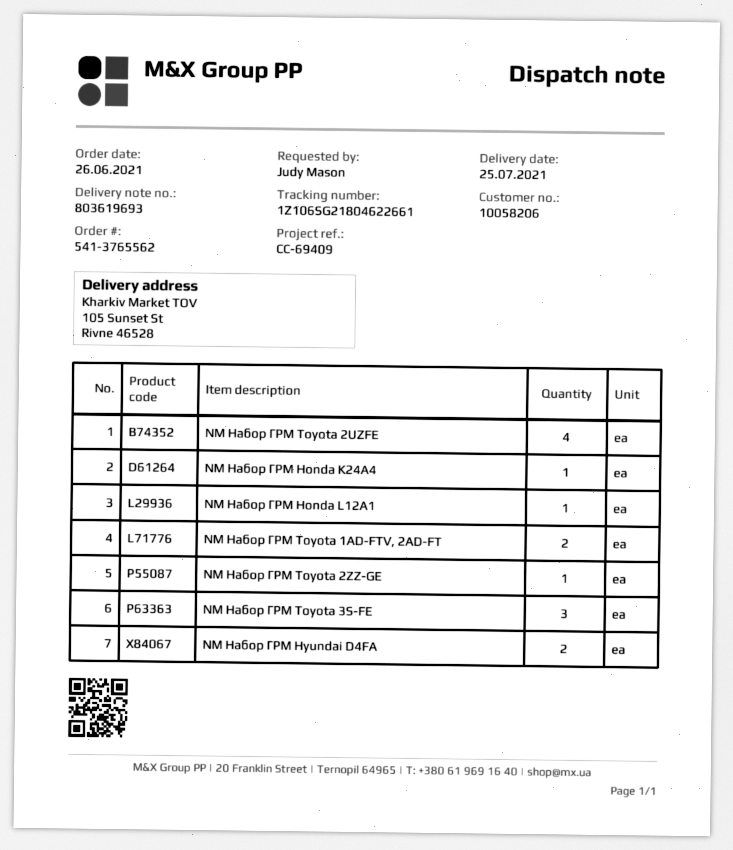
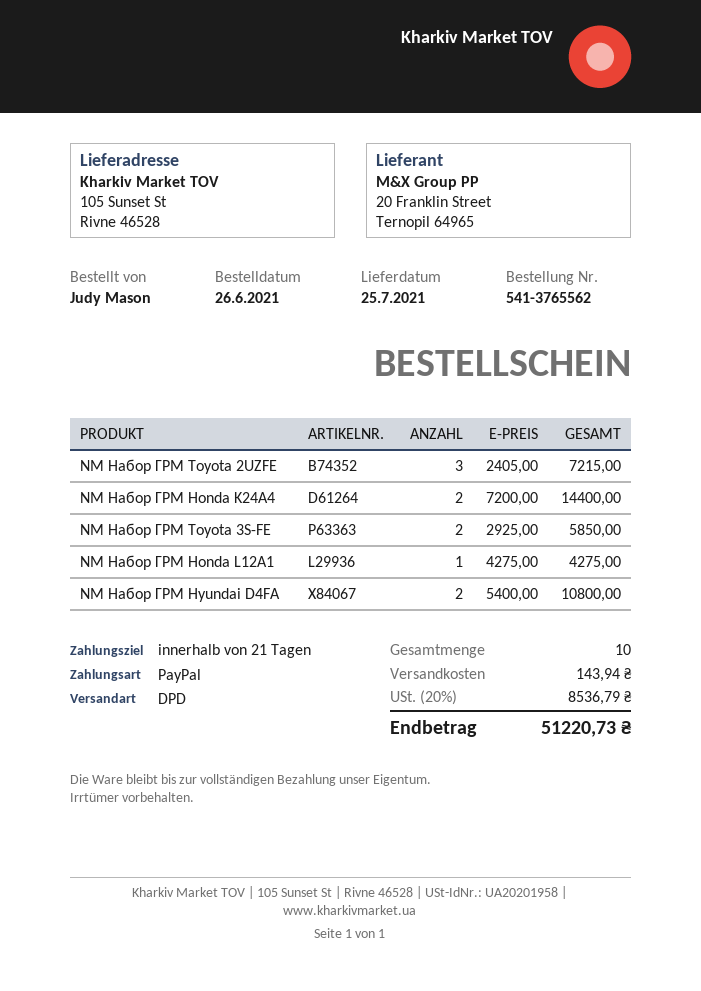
NM Набор ГРМ Toyota 2UZFE: 4 -> 3
NM Набор ГРМ Honda K24A4: 1 -> 2
NM Набор ГРМ Toyota 1AD-FTV, 2AD-FT: 2 -> none
NM Набор ГРМ Toyota 2ZZ-GE: 1 -> none
NM Набор ГРМ Toyota 3S-FE: 3 -> 2

